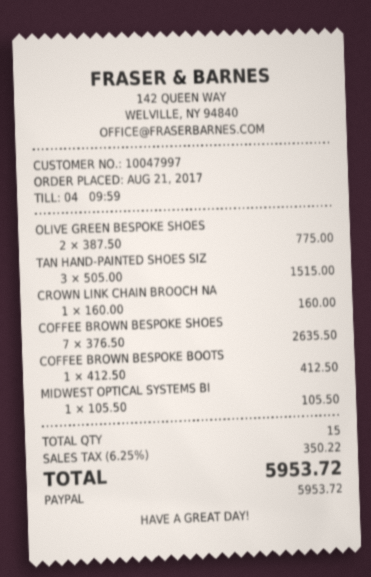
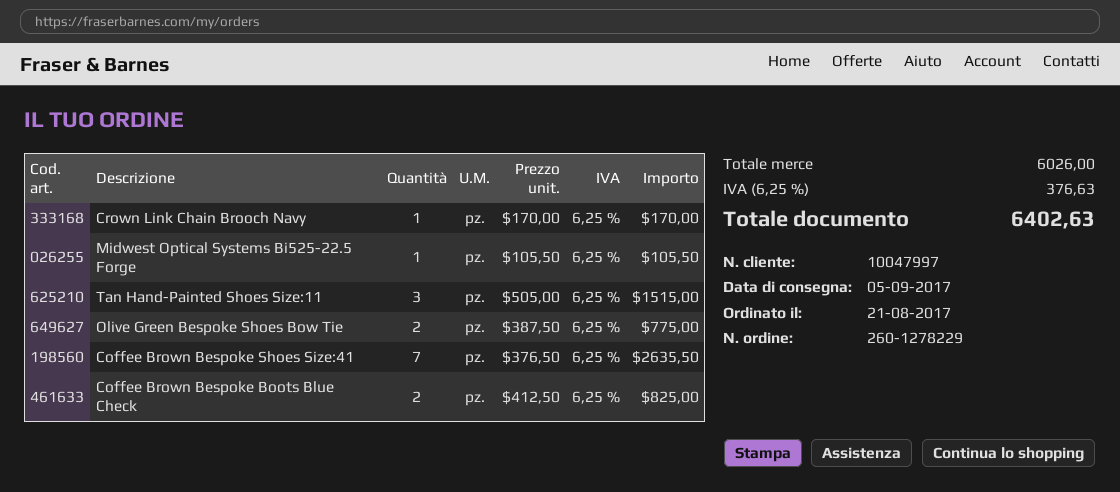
CROWN LINK CHAIN BROOCH NA: 1 x 160.00 = 160.00 -> 1 x 170.00 = 170.00
COFFEE BROWN BESPOKE BOOTS: 1 x 412.50 = 412.50 -> 2 x 412.50 = 825.00
tax: 6.25% = 350.22 -> 6.25% = 376.63
total: 5953.72 -> 6402.63

